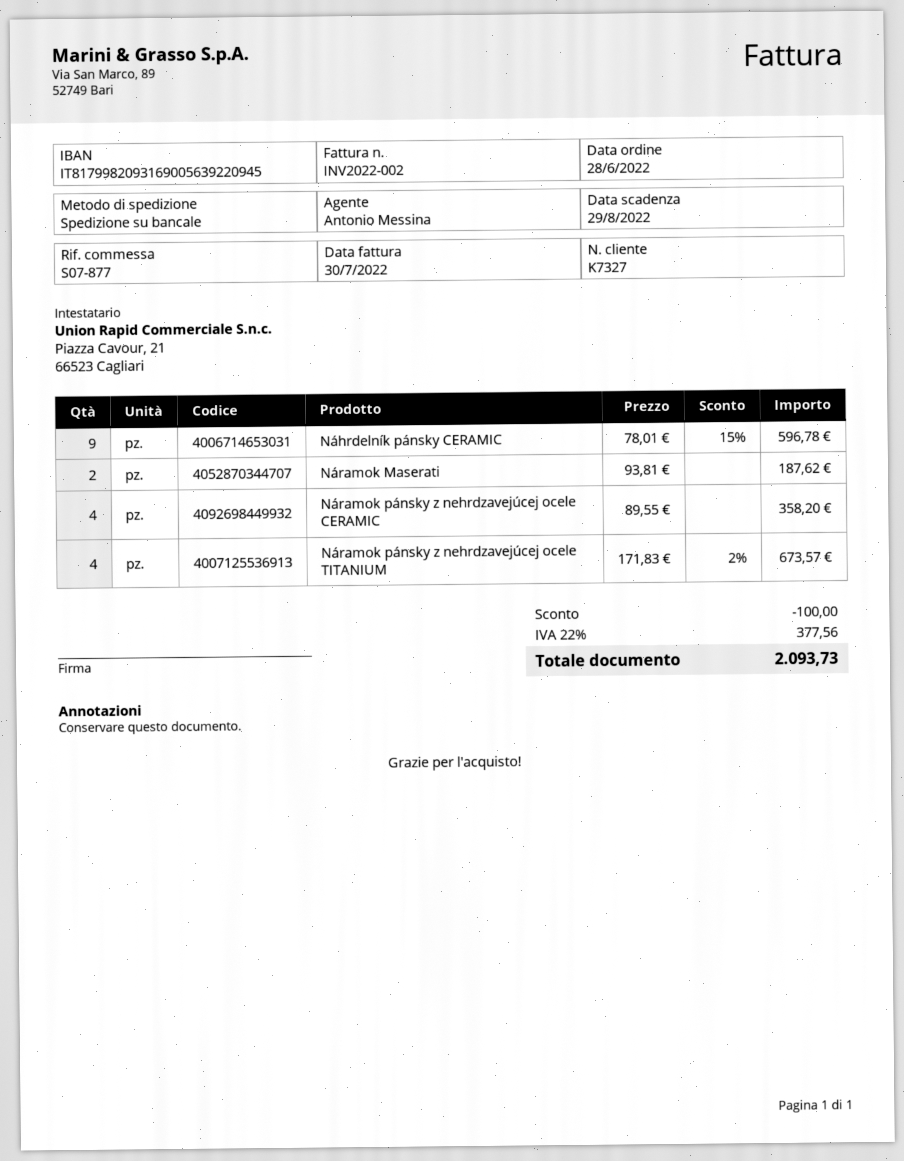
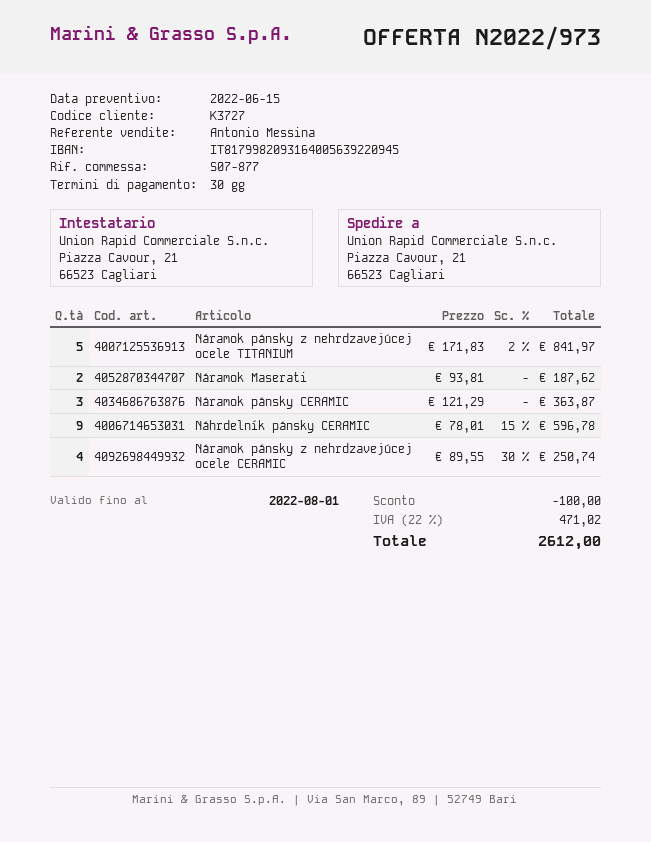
customer number: K7327 -> K3727
bank account: IT8179982093169005639220945 -> IT8179982093164005639220945
Náramok pánsky z nehrdzavejúcej ocele CERAMIC: 4 x 89.55 = 358.20 -> 4 x 89.55 - 30% = 250.74
Náramok pánsky z nehrdzavejúcej ocele TITANIUM: 4 x 171.83 - 2% = 673.57 -> 5 x 171.83 - 2% = 841.97
Náramok pánsky CERAMIC: none -> 3 x 121.29 = 363.87
tax: 22% = 377.56 -> 22% = 471.02
total: 2093.73 -> 2612.00

